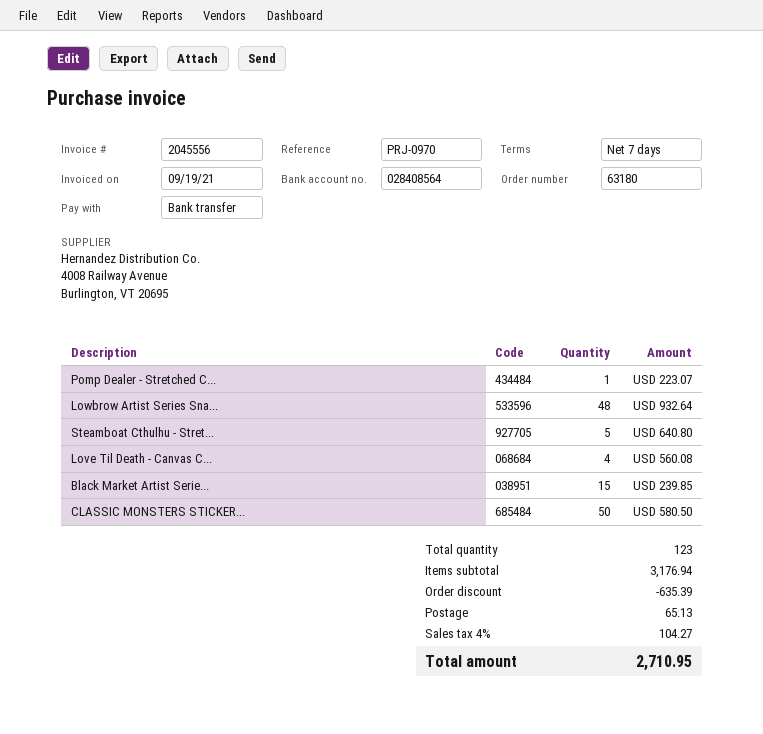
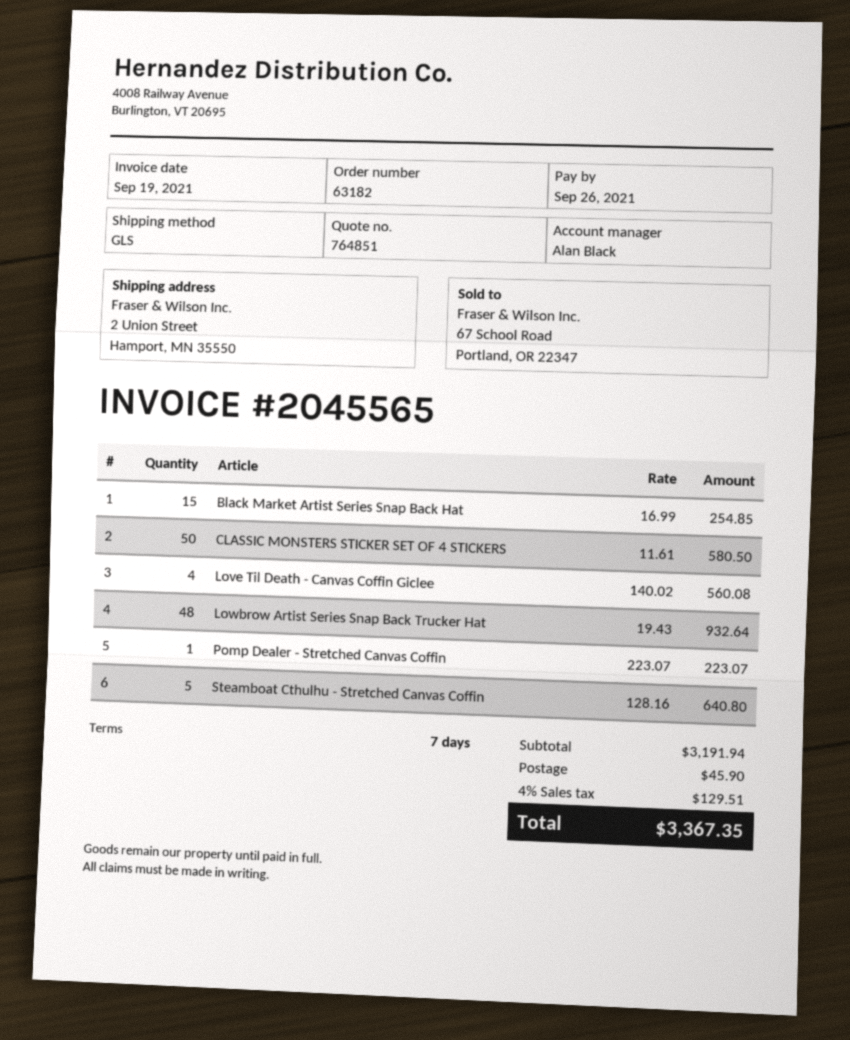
order number: 63180 -> 63182
invoice number: 2045556 -> 2045565
Black Market Artist Serie...: 15 for 239.85 -> 15 for 254.85
subtotal: 3176.94 -> 3191.94
discount: 635.39 -> none
shipping: 65.13 -> 45.90
tax: 4% = 104.27 -> 4% = 129.51
total: 2710.95 -> 3367.35

